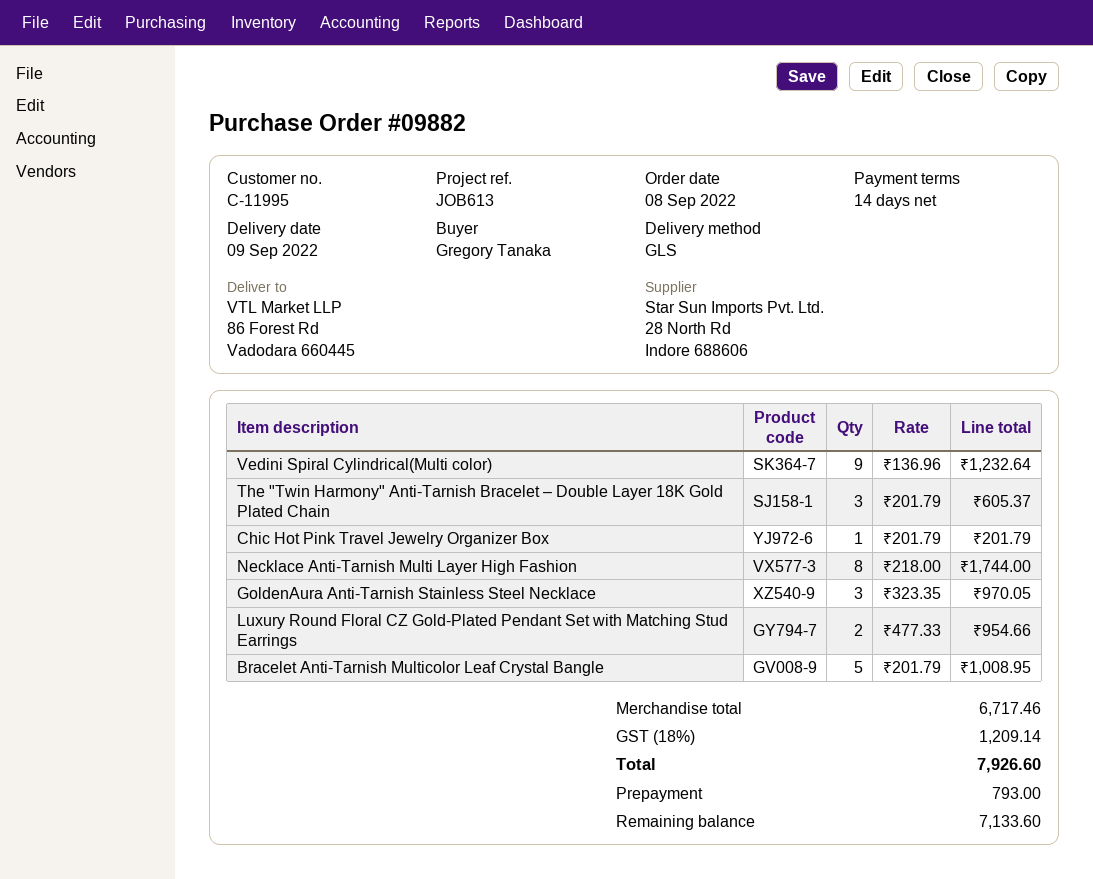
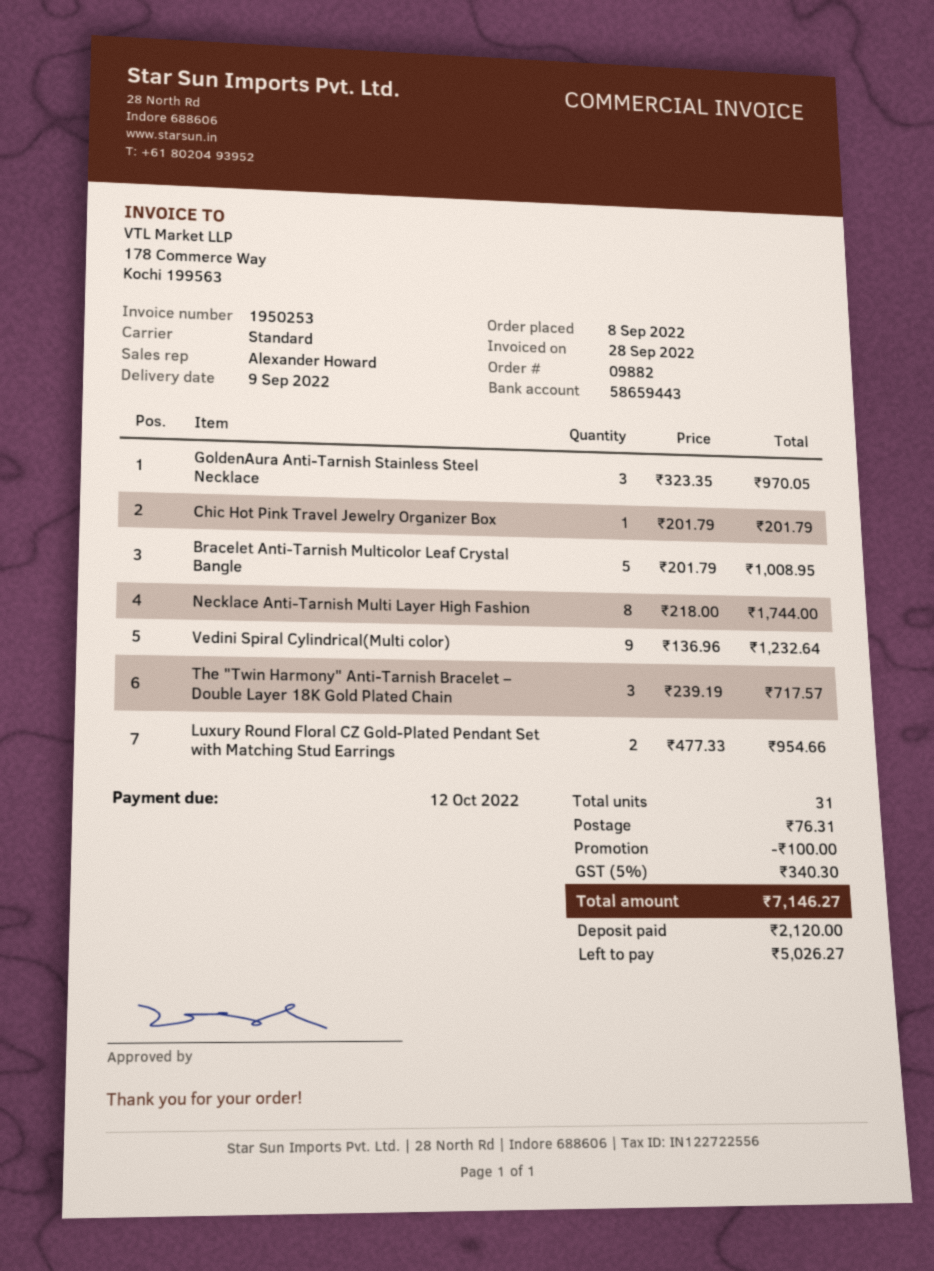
shipping method: GLS -> standard
The "Twin Harmony" Anti-Tarnish Bracelet – Double Layer 18K Gold Plated Chain: 3 x 201.79 = 605.37 -> 3 x 239.19 = 717.57
discount: none -> 100.00
shipping: none -> 76.31
tax: 18% = 1209.14 -> 5% = 340.30
total: 7926.60 -> 7146.27
deposit: 793.00 -> 2120.00
balance: 7133.60 -> 5026.27

